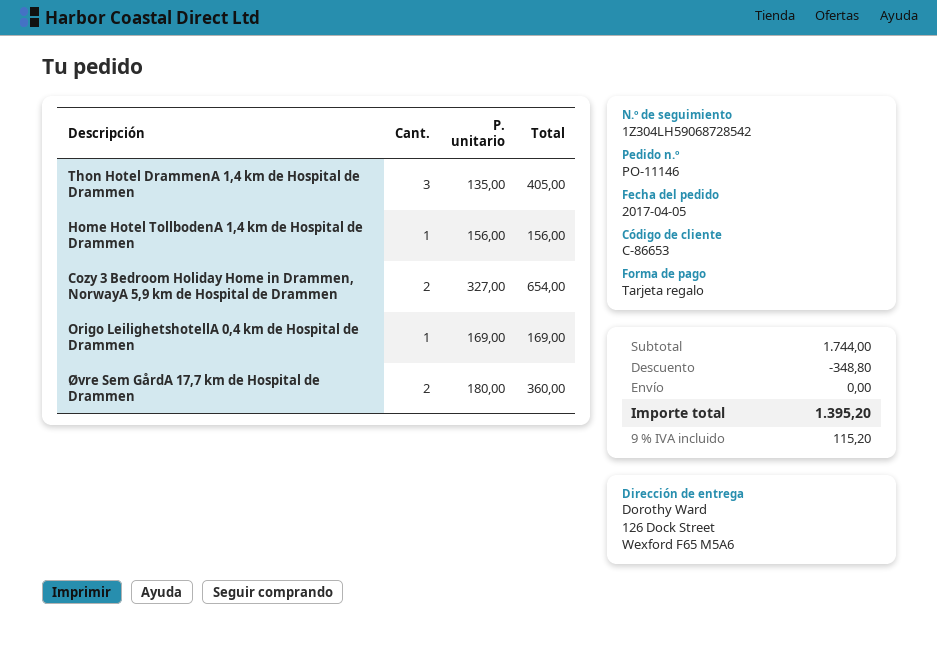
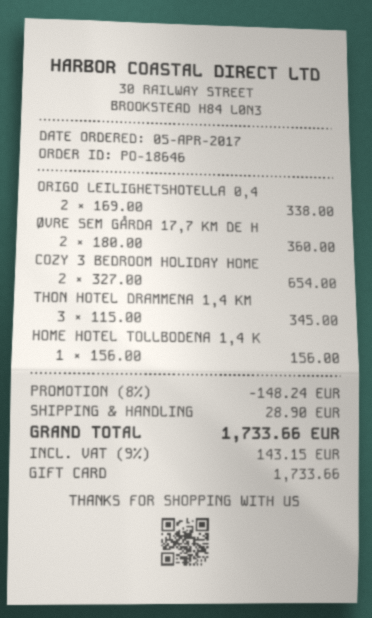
order number: PO-11146 -> PO-18646
Thon Hotel DrammenA 1,4 km de Hospital de Drammen: 3 x 135.00 = 405.00 -> 3 x 115.00 = 345.00
Origo LeilighetshotellA 0,4 km de Hospital de Drammen: 1 x 169.00 = 169.00 -> 2 x 169.00 = 338.00
discount: 348.80 -> 148.24
shipping: 0.00 -> 28.90
tax: 9% = 115.20 -> 9% = 143.15
total: 1395.20 -> 1733.66

